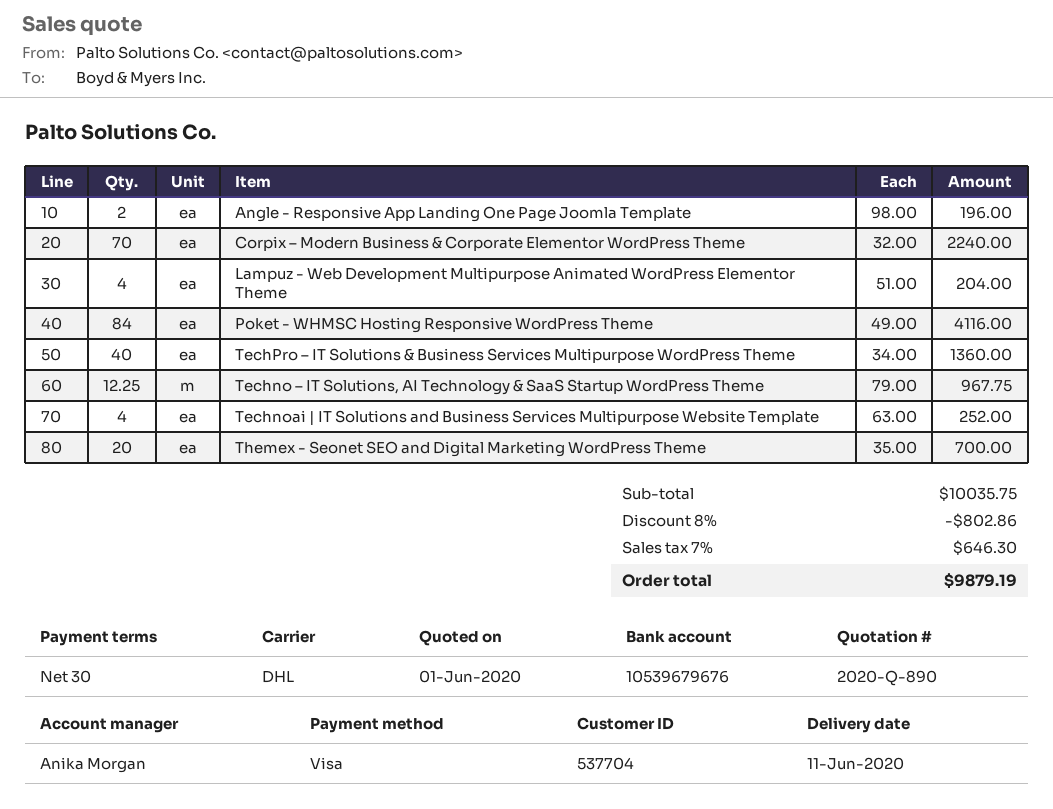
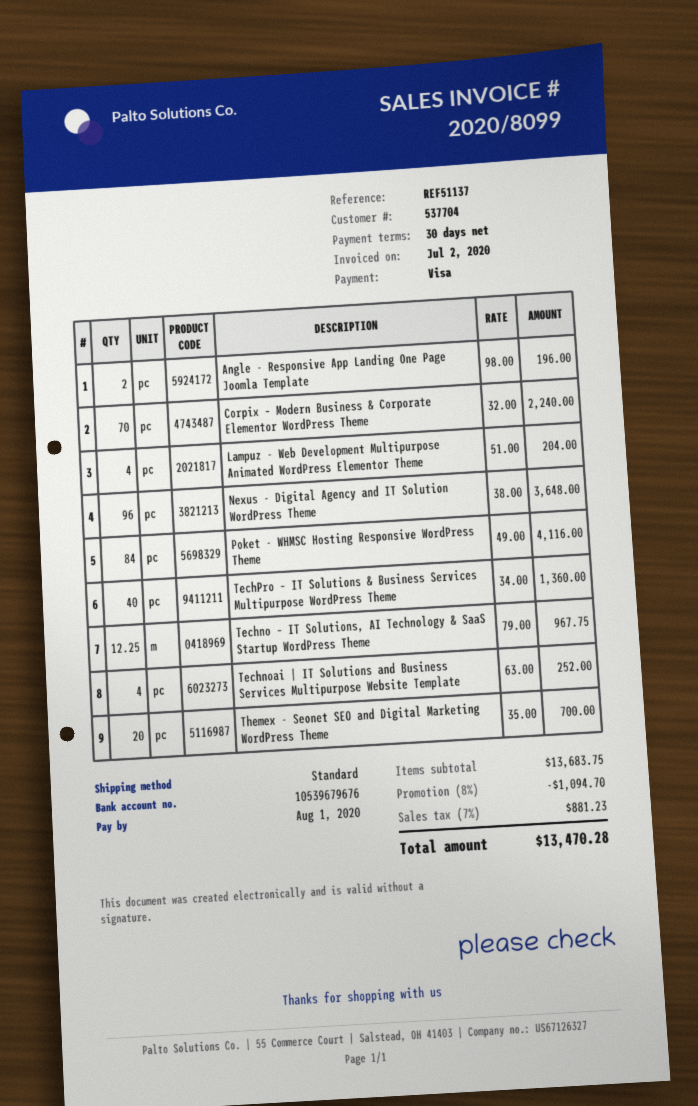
shipping method: DHL -> standard
Nexus - Digital Agency and IT Solution WordPress Theme: none -> 96 x 38.00 = 3648.00
subtotal: 10035.75 -> 13683.75
discount: 8% = 802.86 -> 8% = 1094.70
tax: 7% = 646.30 -> 7% = 881.23
total: 9879.19 -> 13470.28

